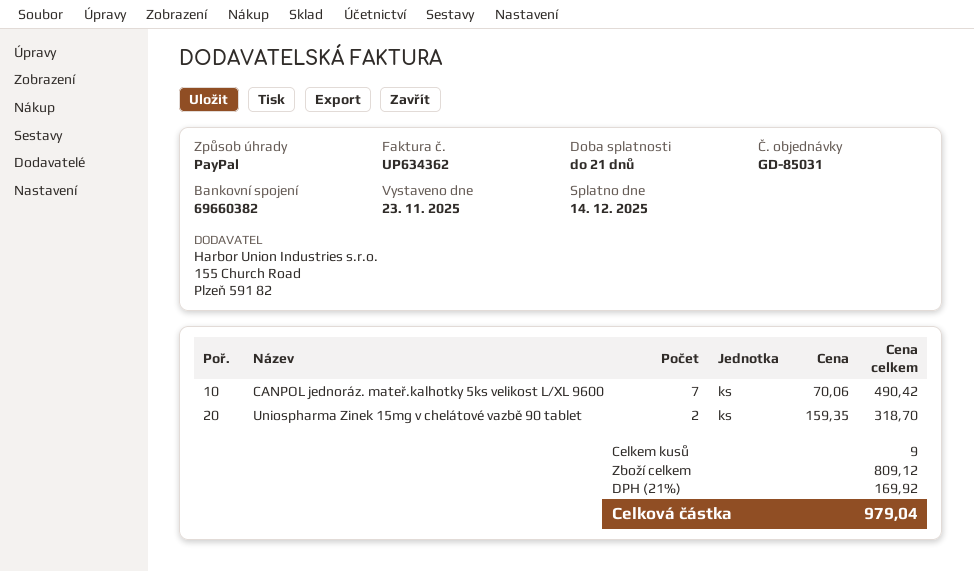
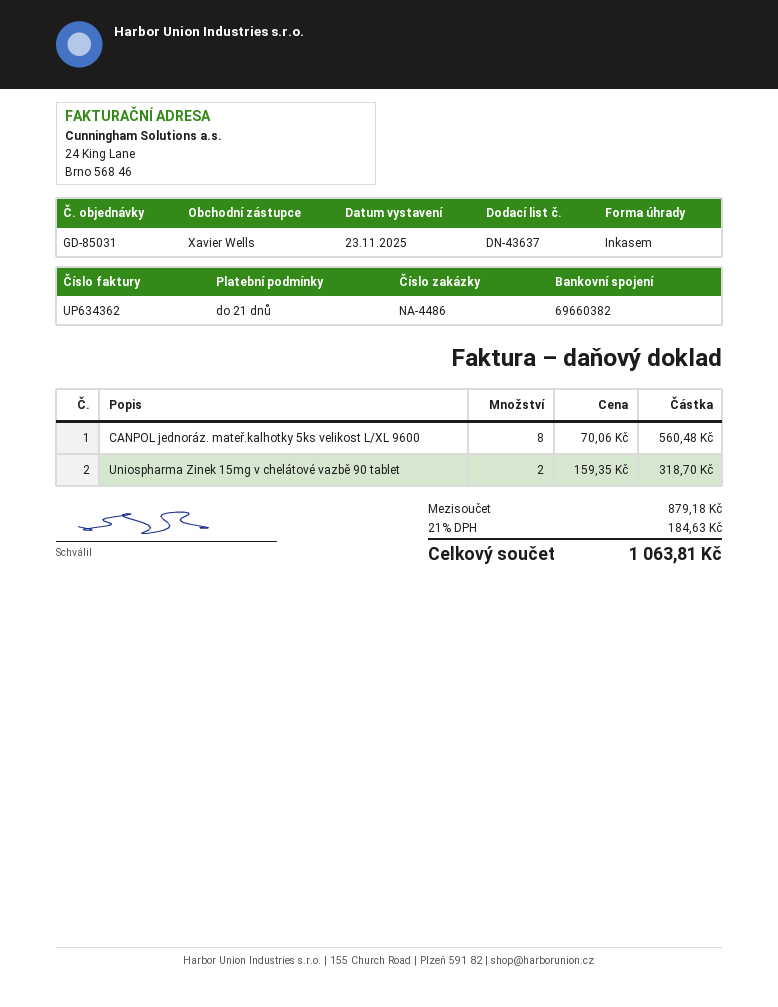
payment method: PayPal -> direct debit
CANPOL jednoráz. mateř.kalhotky 5ks velikost L/XL 9600: 7 x 70.06 = 490.42 -> 8 x 70.06 = 560.48
subtotal: 809.12 -> 879.18
tax: 21% = 169.92 -> 21% = 184.63
total: 979.04 -> 1063.81

